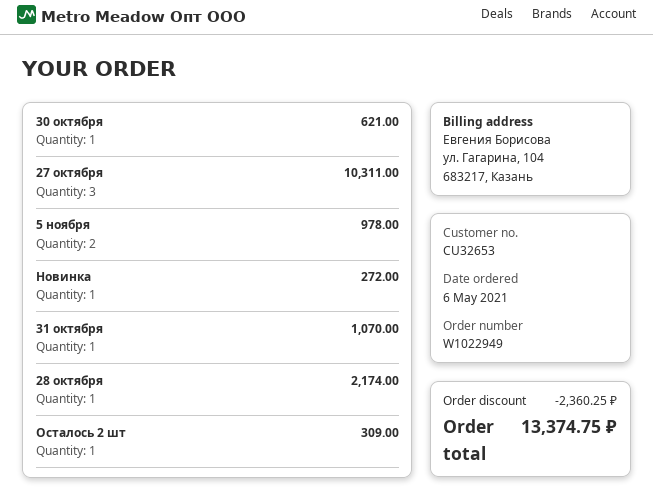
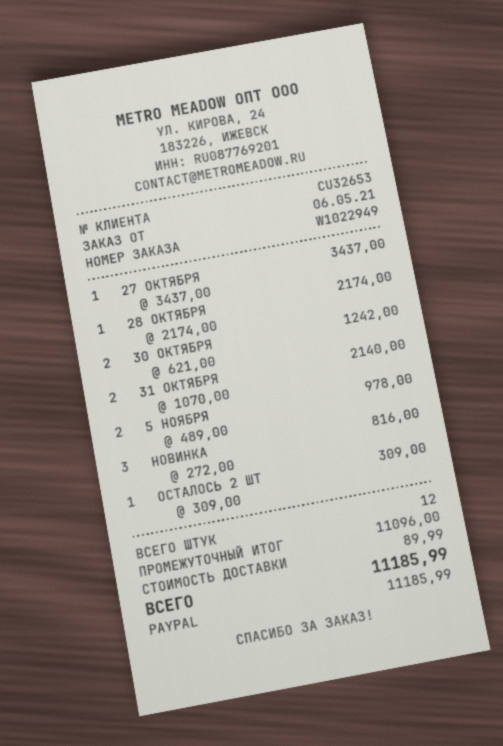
30 октября: 1 for 621.00 -> 2 for 1242.00
27 октября: 3 for 10311.00 -> 1 for 3437.00
Новинка: 1 for 272.00 -> 3 for 816.00
31 октября: 1 for 1070.00 -> 2 for 2140.00
discount: 2360.25 -> none
shipping: none -> 89.99
total: 13374.75 -> 11185.99

